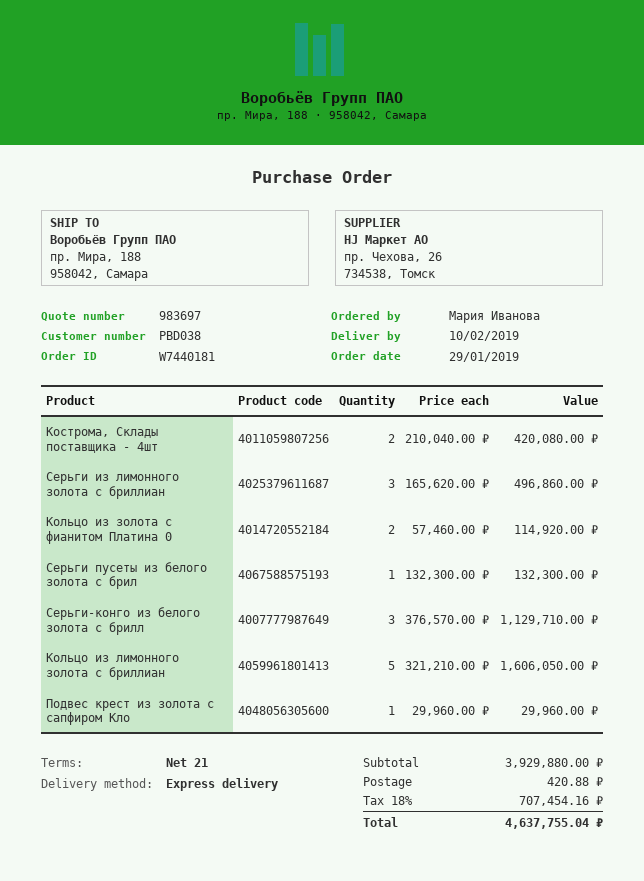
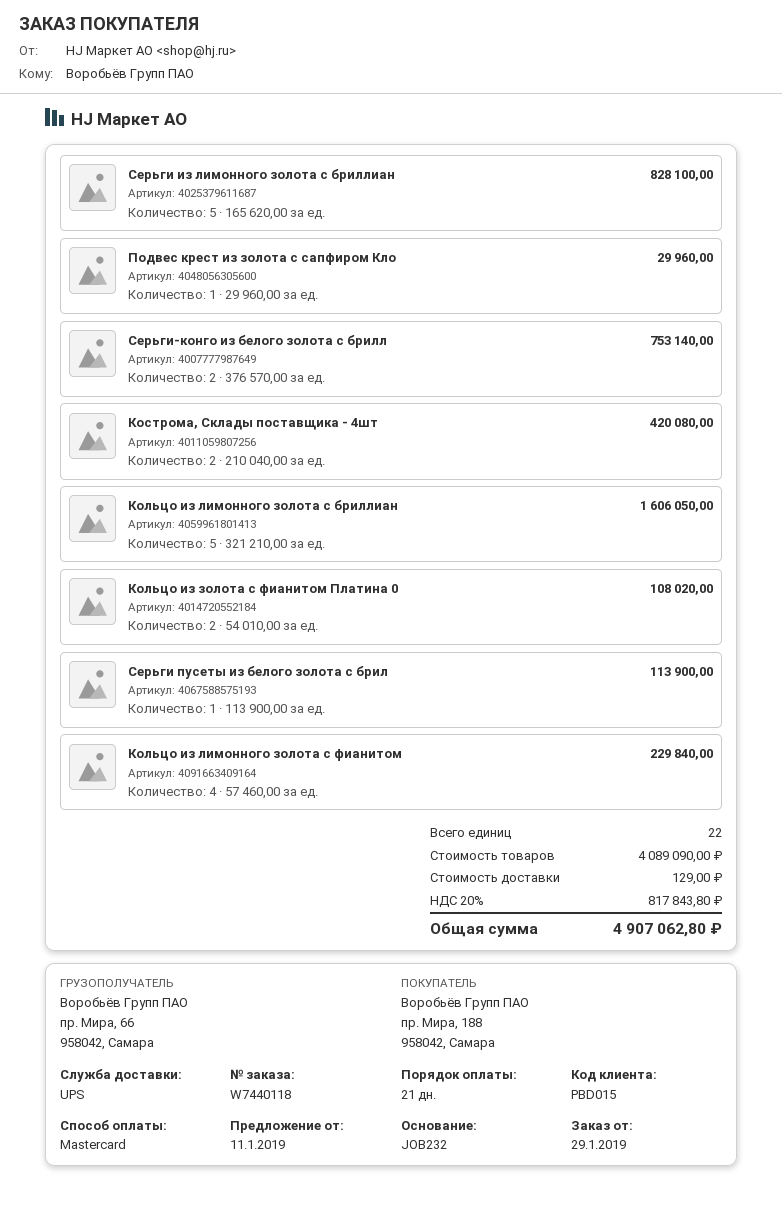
order number: W7440181 -> W7440118
customer number: PBD038 -> PBD015
shipping method: express -> UPS
ship to: пр. Мира, 188, 958042, Самара -> пр. Мира, 66, 958042, Самара
Серьги из лимонного золота с бриллиан: 3 x 165620.00 = 496860.00 -> 5 x 165620.00 = 828100.00
Кольцо из золота с фианитом Платина 0: 2 x 57460.00 = 114920.00 -> 2 x 54010.00 = 108020.00
Серьги пусеты из белого золота с брил: 1 x 132300.00 = 132300.00 -> 1 x 113900.00 = 113900.00
Серьги-конго из белого золота с брилл: 3 x 376570.00 = 1129710.00 -> 2 x 376570.00 = 753140.00
Кольцо из лимонного золота с фианитом: none -> 4 x 57460.00 = 229840.00
subtotal: 3929880.00 -> 4089090.00
shipping: 420.88 -> 129.00
tax: 18% = 707454.16 -> 20% = 817843.80
total: 4637755.04 -> 4907062.80

